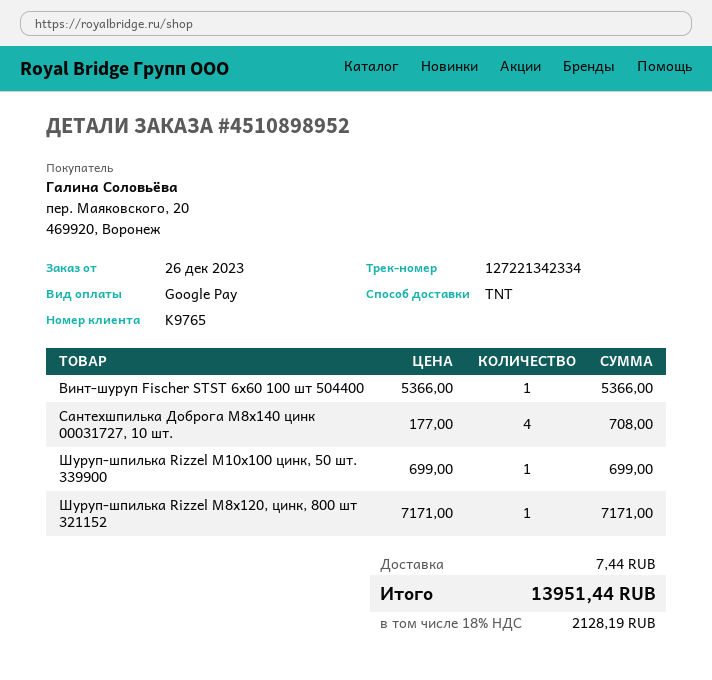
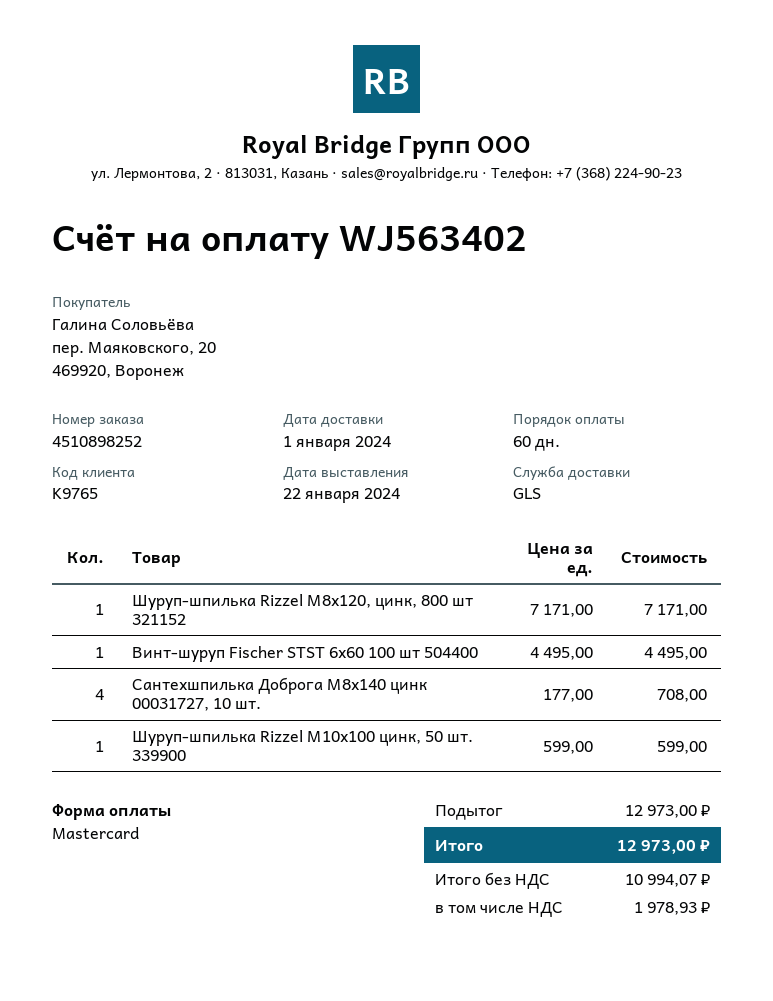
order number: 4510898952 -> 4510898252
payment method: Google Pay -> Mastercard
shipping method: TNT -> GLS
Винт-шуруп Fischer STST 6x60 100 шт 504400: 1 x 5366.00 = 5366.00 -> 1 x 4495.00 = 4495.00
Шуруп-шпилька Rizzel М10х100 цинк, 50 шт. 339900: 1 x 699.00 = 699.00 -> 1 x 599.00 = 599.00
shipping: 7.44 -> none
tax: 2128.19 -> 1978.93
total: 13951.44 -> 12973.00

